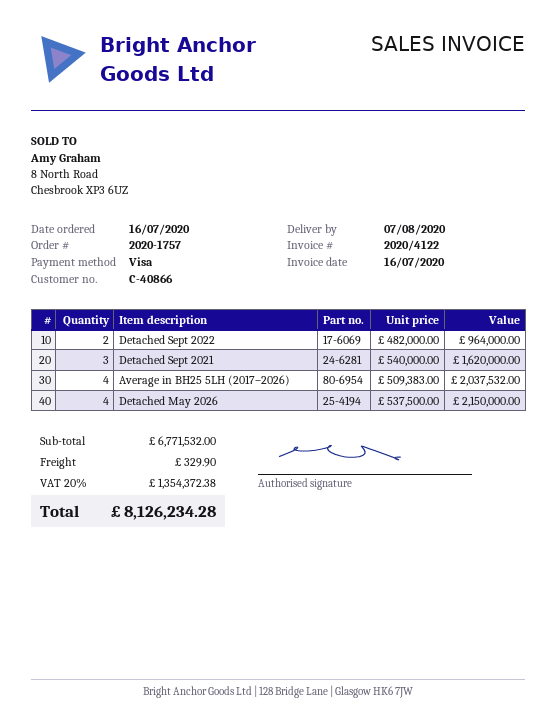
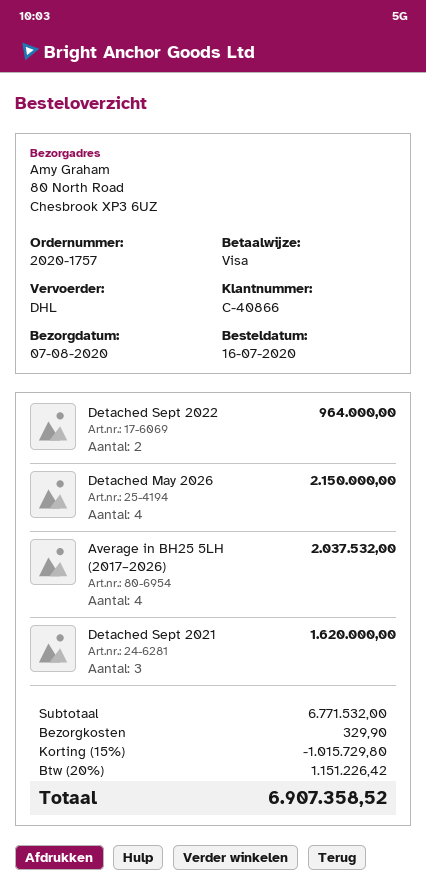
discount: none -> 15% = 1015729.80
tax: 20% = 1354372.38 -> 20% = 1151226.42
total: 8126234.28 -> 6907358.52

